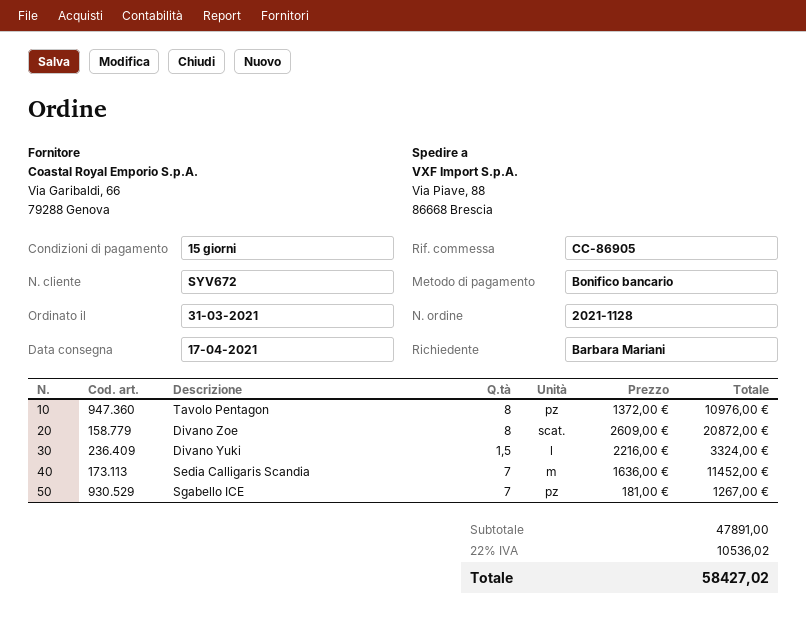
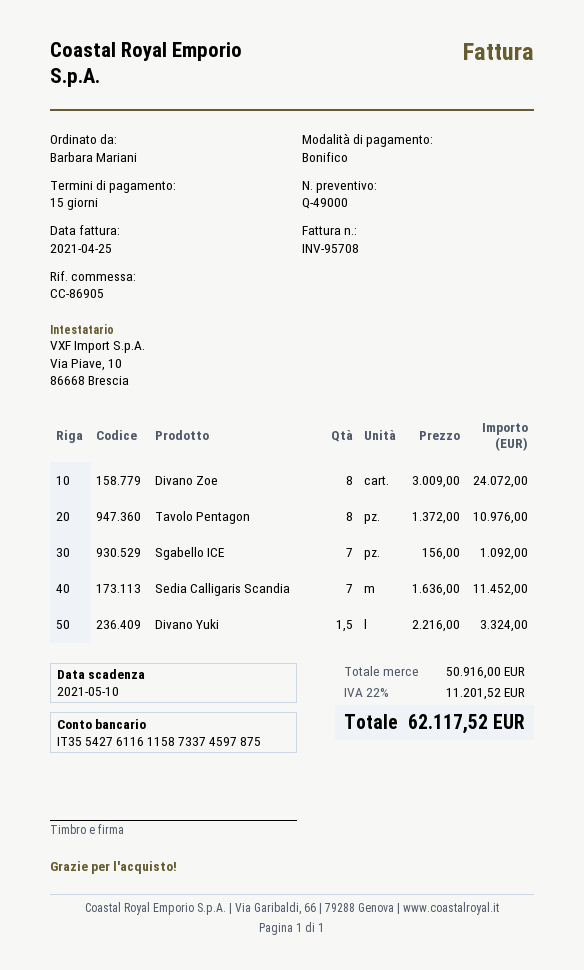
Divano Zoe: 8 x 2609.00 = 20872.00 -> 8 x 3009.00 = 24072.00
Sgabello ICE: 7 x 181.00 = 1267.00 -> 7 x 156.00 = 1092.00
subtotal: 47891.00 -> 50916.00
tax: 22% = 10536.02 -> 22% = 11201.52
total: 58427.02 -> 62117.52

